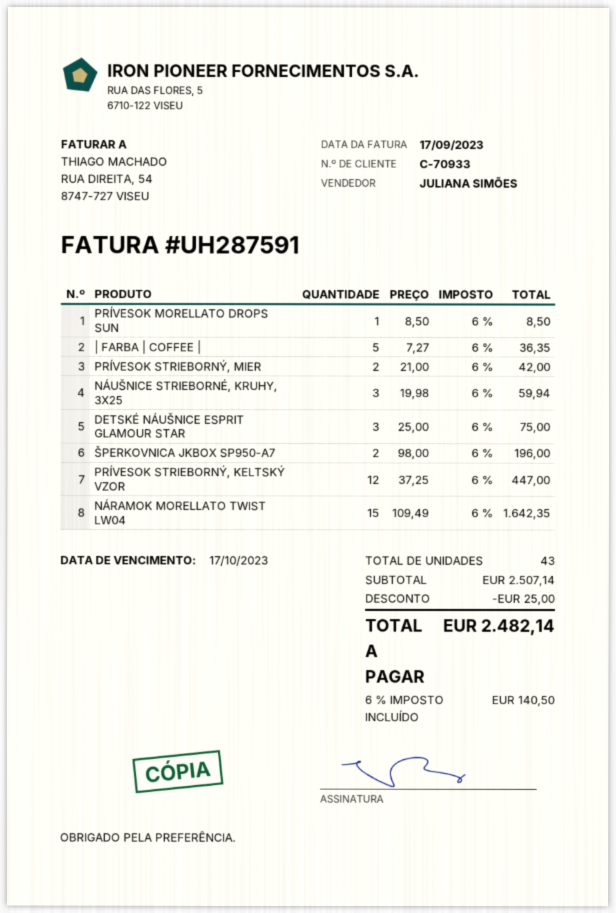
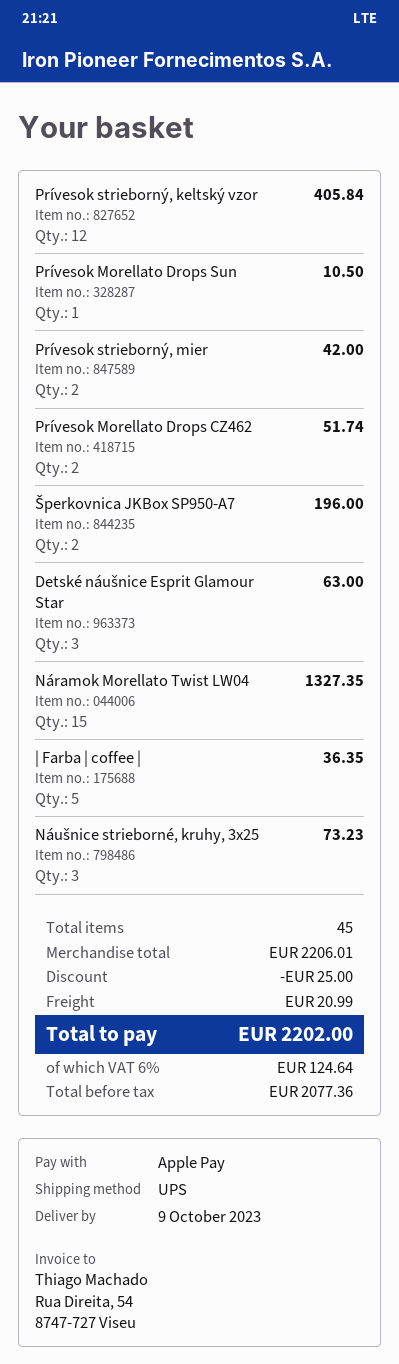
PRÍVESOK MORELLATO DROPS SUN: 1 for 8.50 -> 1 for 10.50
NÁUŠNICE STRIEBORNÉ, KRUHY, 3X25: 3 for 59.94 -> 3 for 73.23
DETSKÉ NÁUŠNICE ESPRIT GLAMOUR STAR: 3 for 75.00 -> 3 for 63.00
PRÍVESOK STRIEBORNÝ, KELTSKÝ VZOR: 12 for 447.00 -> 12 for 405.84
NÁRAMOK MORELLATO TWIST LW04: 15 for 1642.35 -> 15 for 1327.35
Prívesok Morellato Drops CZ462: none -> 2 for 51.74
total quantity: 43 -> 45
subtotal: 2507.14 -> 2206.01
shipping: none -> 20.99
tax: 6% = 140.50 -> 6% = 124.64
total: 2482.14 -> 2202.00

